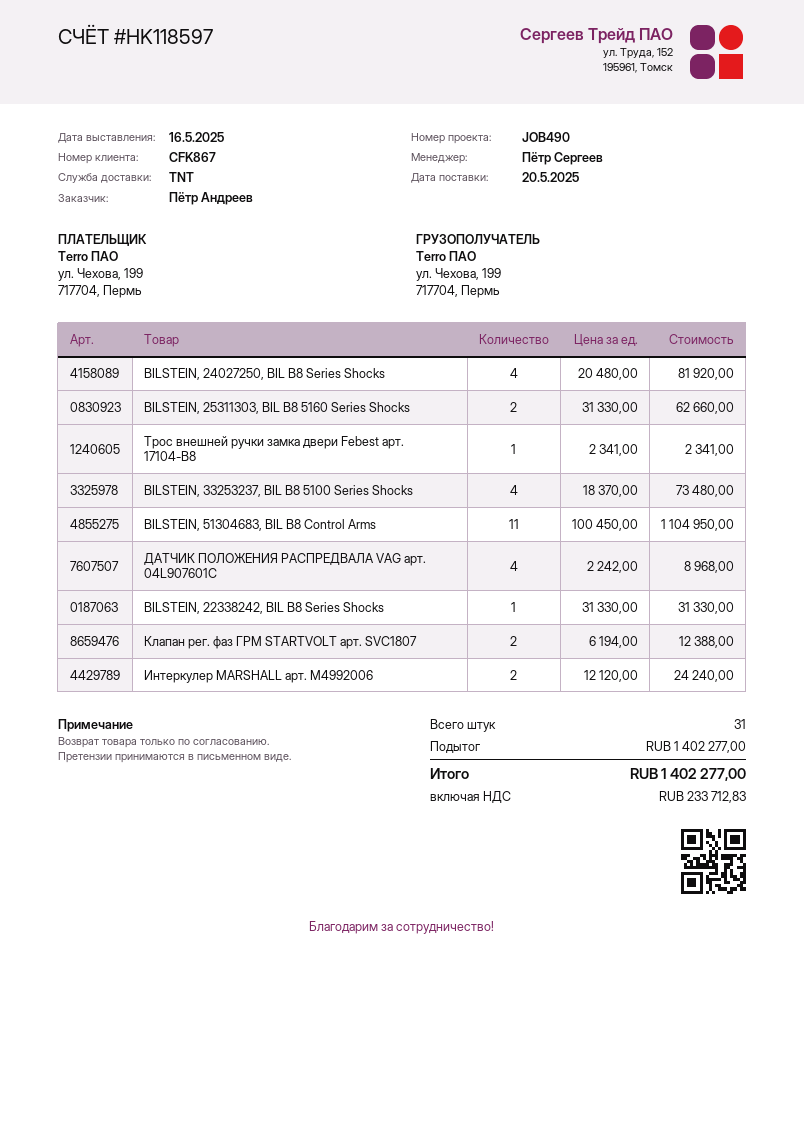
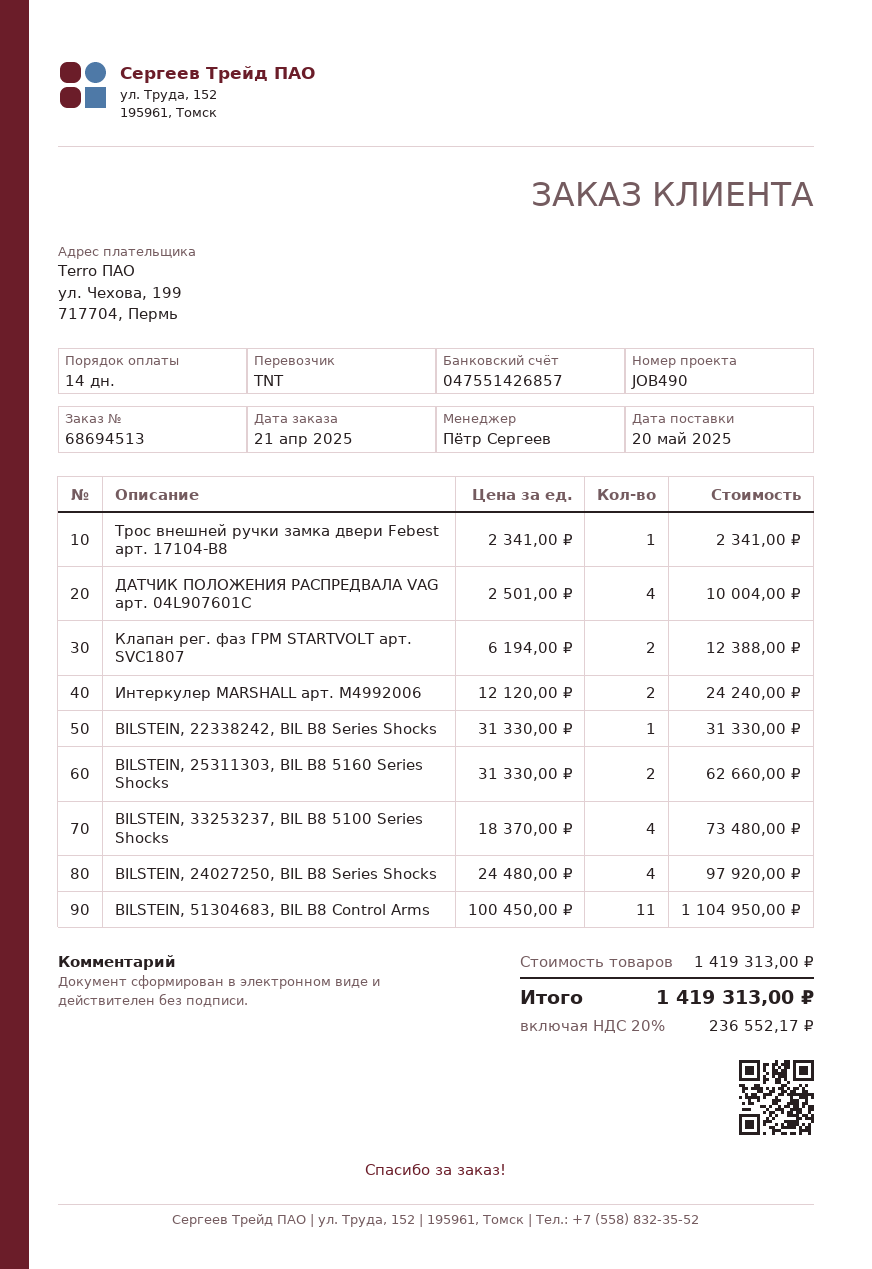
BILSTEIN, 24027250, BIL B8 Series Shocks: 4 x 20480.00 = 81920.00 -> 4 x 24480.00 = 97920.00
ДАТЧИК ПОЛОЖЕНИЯ РАСПРЕДВАЛА VAG арт. 04L907601C: 4 x 2242.00 = 8968.00 -> 4 x 2501.00 = 10004.00
subtotal: 1402277.00 -> 1419313.00
tax: 233712.83 -> 236552.17
total: 1402277.00 -> 1419313.00

